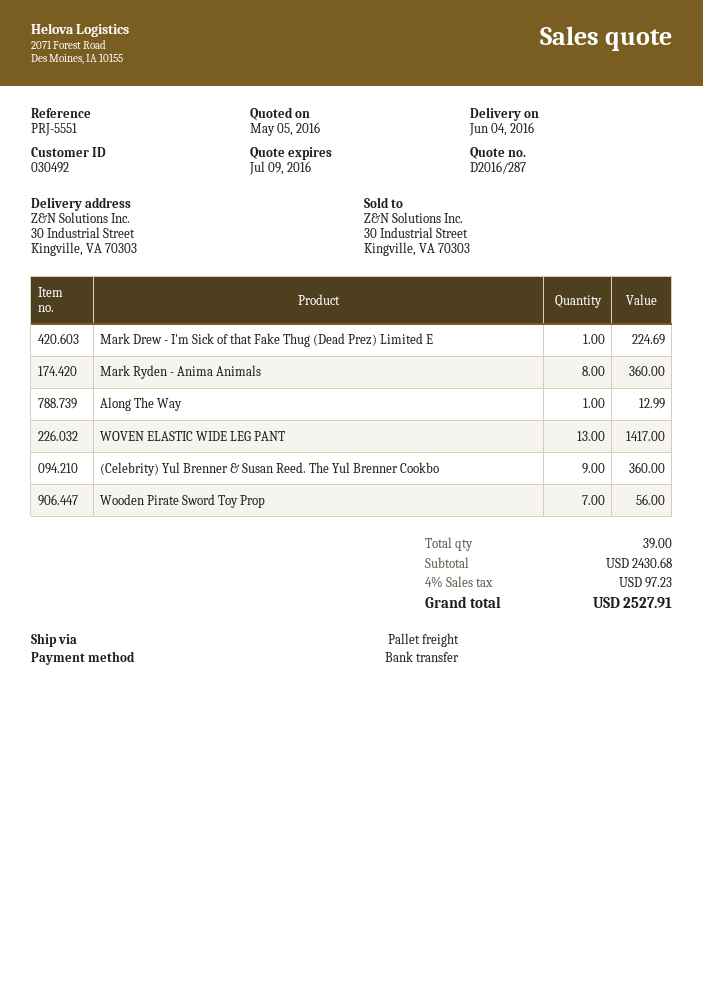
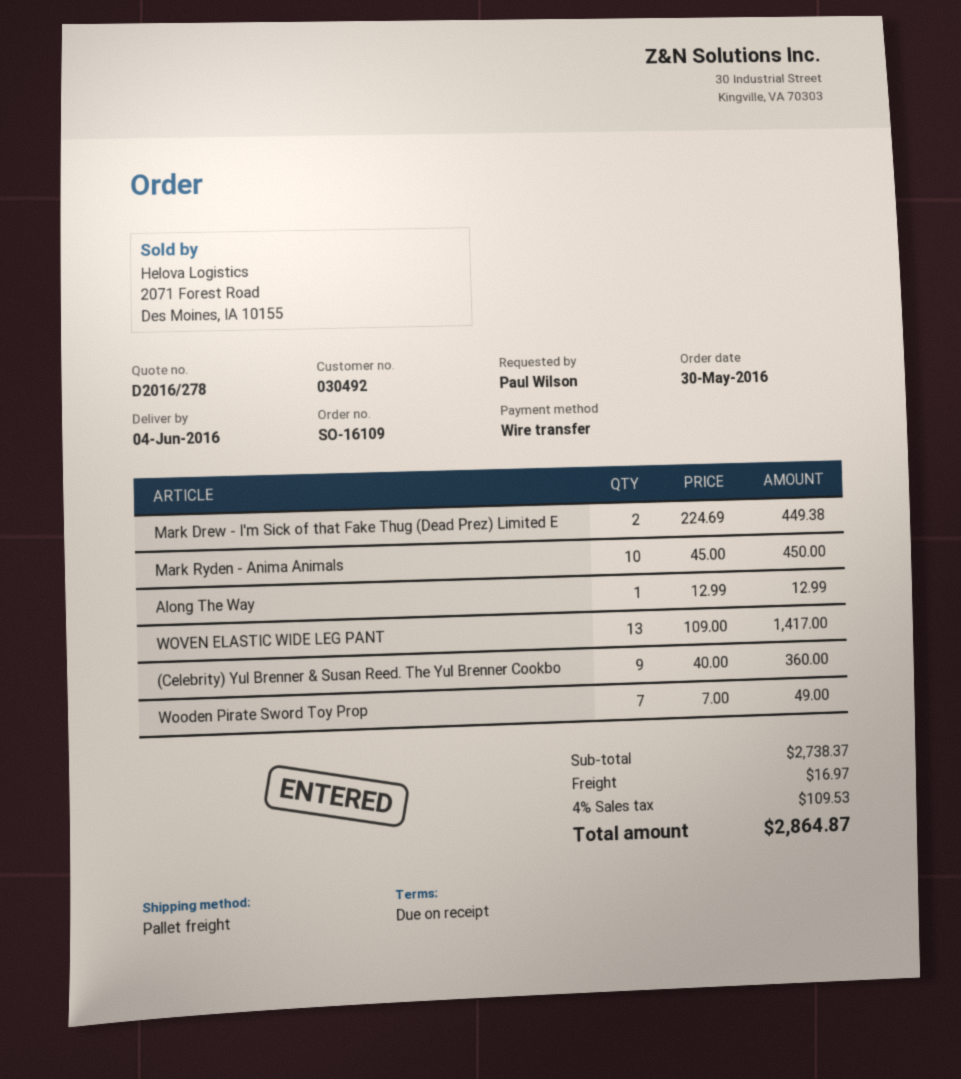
quote number: D2016/287 -> D2016/278
Mark Drew - I'm Sick of that Fake Thug (Dead Prez) Limited E: 1 for 224.69 -> 2 for 449.38
Mark Ryden - Anima Animals: 8 for 360.00 -> 10 for 450.00
Wooden Pirate Sword Toy Prop: 7 for 56.00 -> 7 for 49.00
subtotal: 2430.68 -> 2738.37
shipping: none -> 16.97
tax: 4% = 97.23 -> 4% = 109.53
total: 2527.91 -> 2864.87

